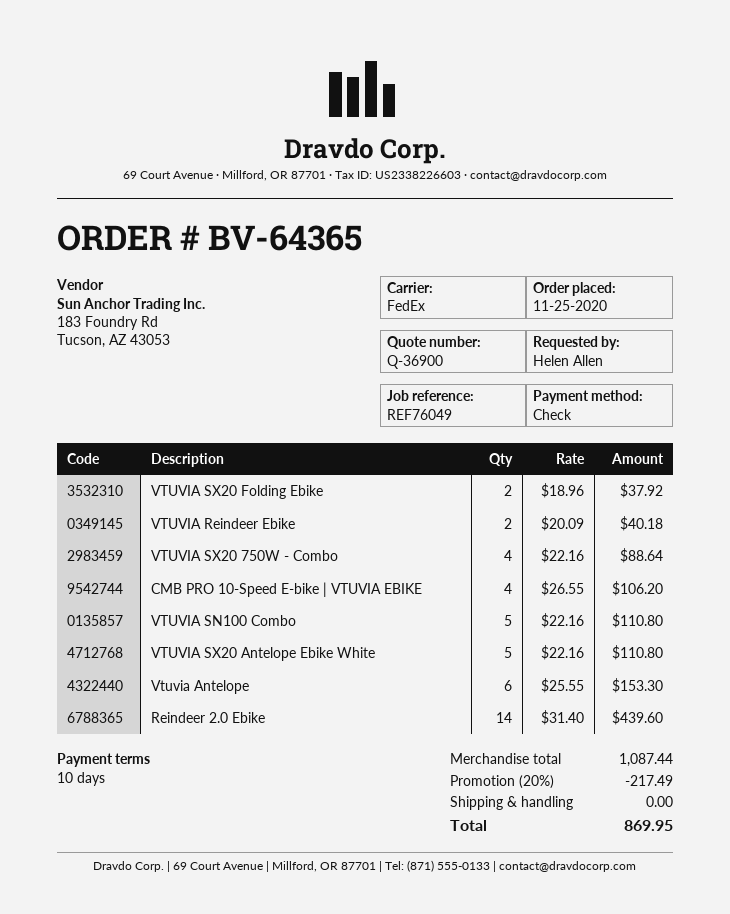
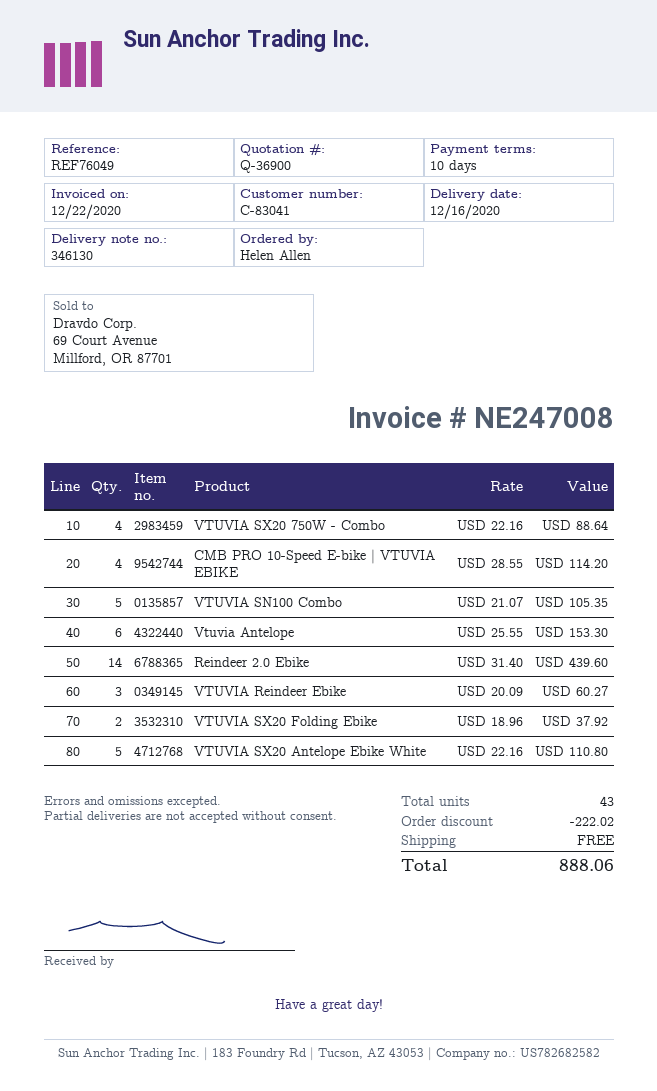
VTUVIA Reindeer Ebike: 2 x 20.09 = 40.18 -> 3 x 20.09 = 60.27
CMB PRO 10-Speed E-bike | VTUVIA EBIKE: 4 x 26.55 = 106.20 -> 4 x 28.55 = 114.20
VTUVIA SN100 Combo: 5 x 22.16 = 110.80 -> 5 x 21.07 = 105.35
discount: 217.49 -> 222.02
total: 869.95 -> 888.06

